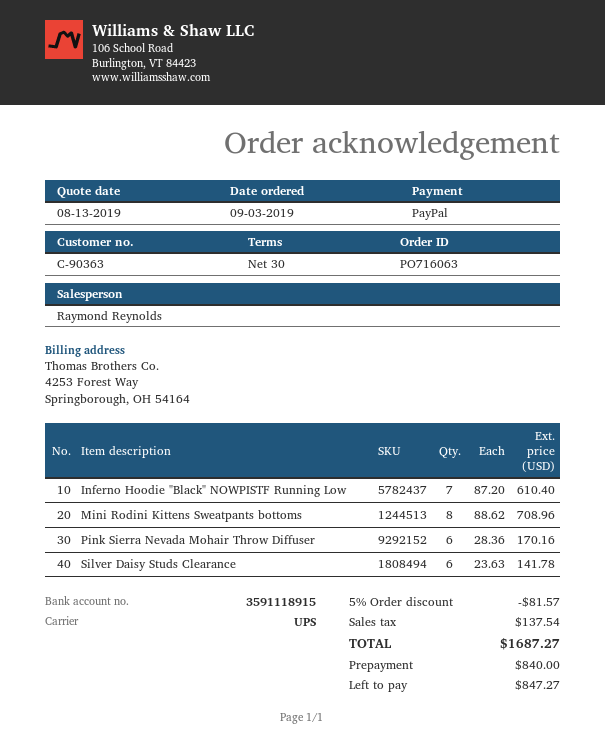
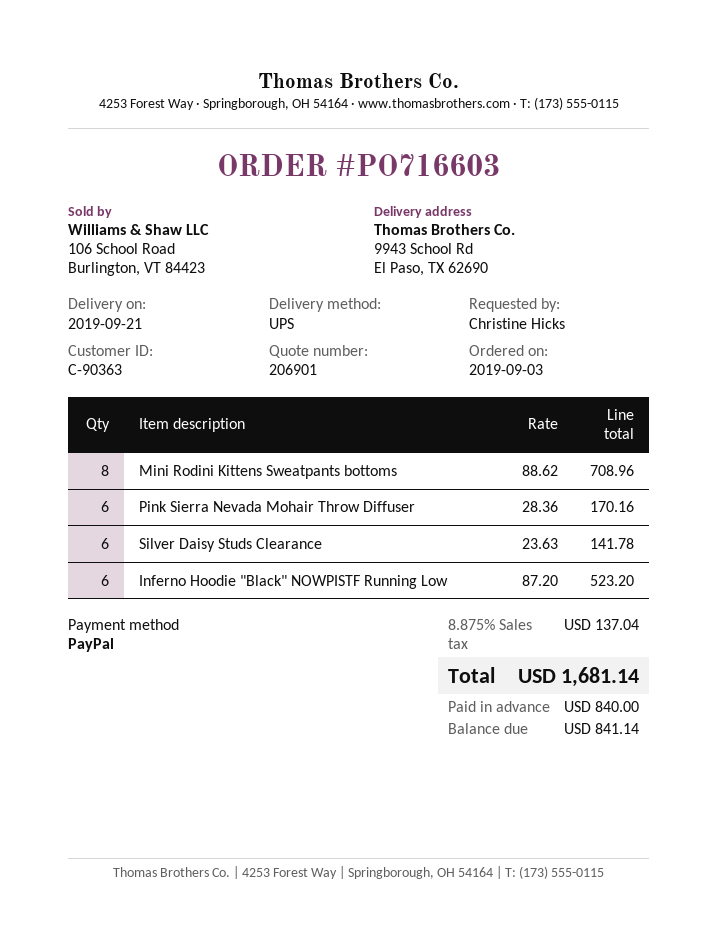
order number: PO716063 -> PO716603
Inferno Hoodie "Black" NOWPISTF Running Low: 7 x 87.20 = 610.40 -> 6 x 87.20 = 523.20
discount: 5% = 81.57 -> none
tax: 137.54 -> 137.04
total: 1687.27 -> 1681.14
balance: 847.27 -> 841.14

